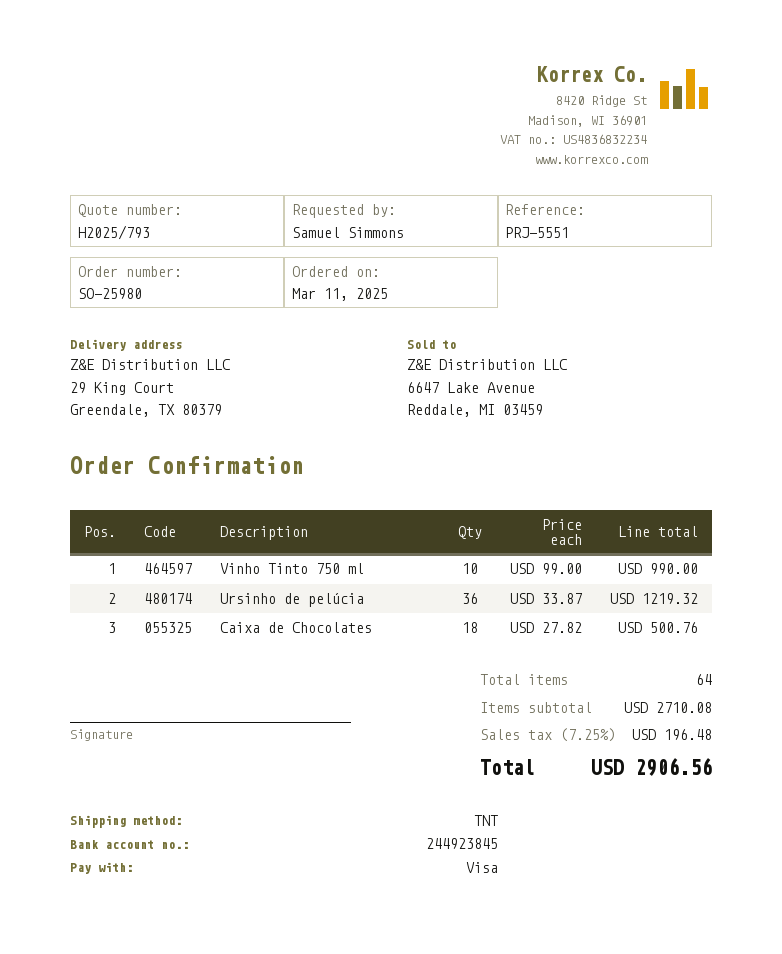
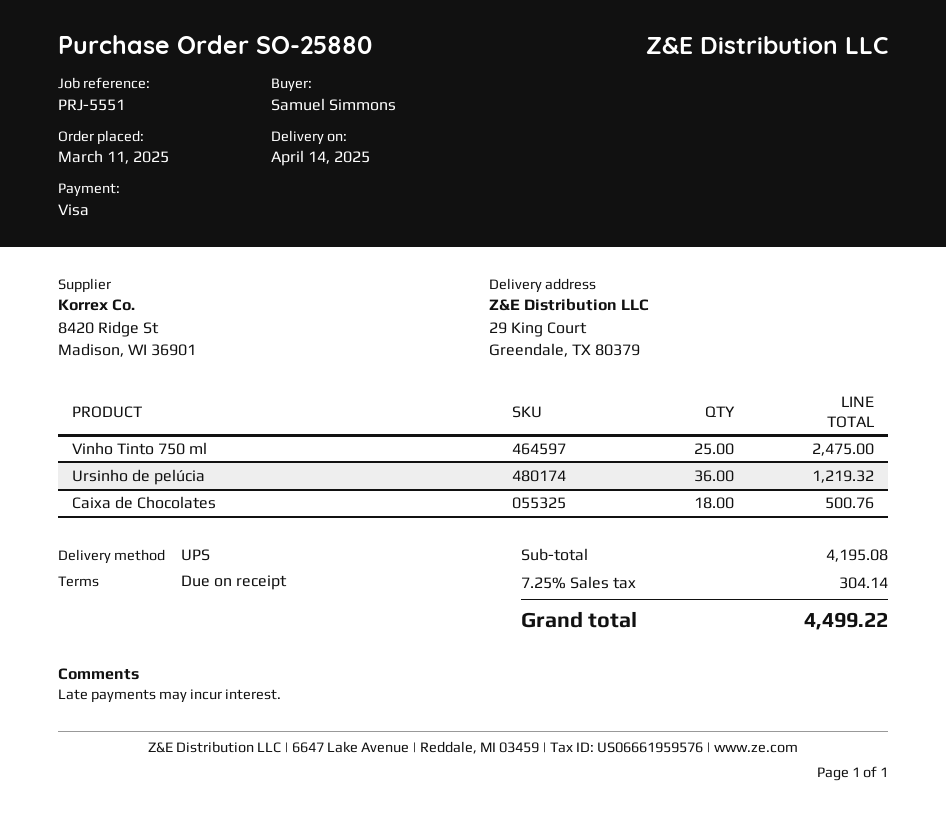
order number: SO-25980 -> SO-25880
shipping method: TNT -> UPS
Vinho Tinto 750 ml: 10 for 990.00 -> 25 for 2475.00
subtotal: 2710.08 -> 4195.08
tax: 7.25% = 196.48 -> 7.25% = 304.14
total: 2906.56 -> 4499.22

